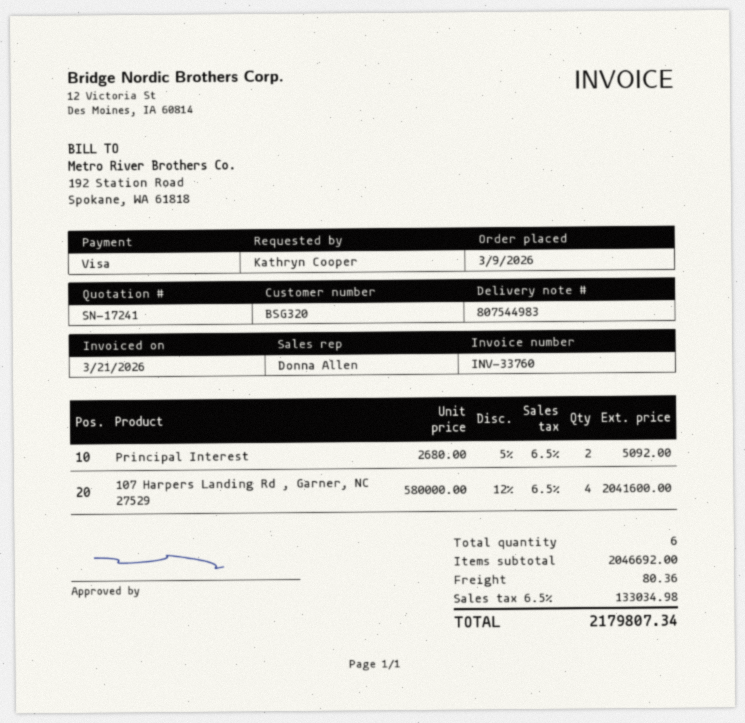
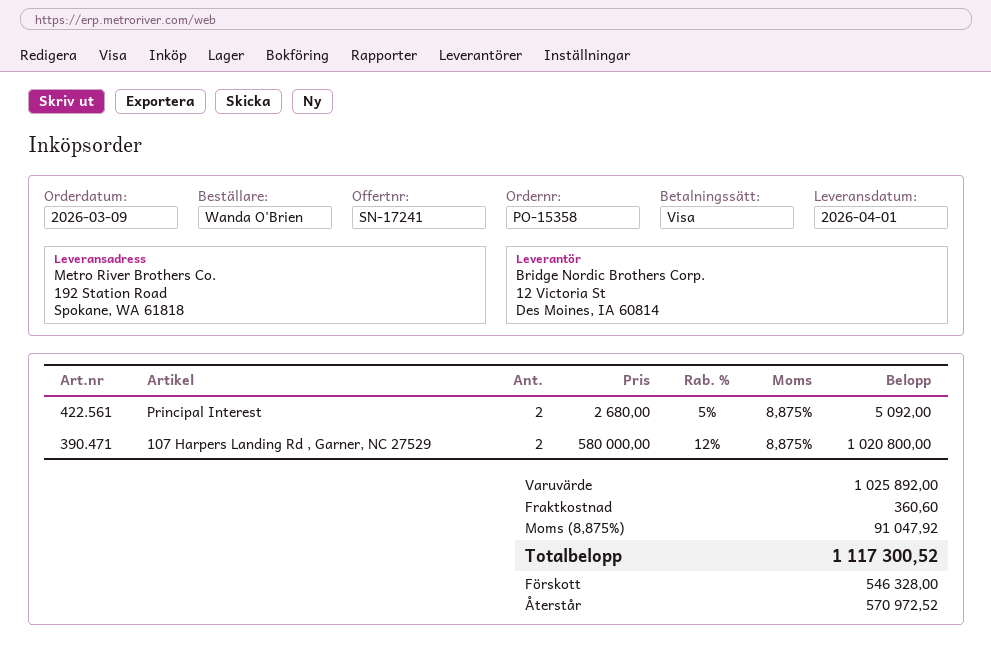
ordered by: Kathryn Cooper -> Wanda O'Brien
107 Harpers Landing Rd , Garner, NC 27529: 4 x 580000.00 - 12% = 2041600.00 -> 2 x 580000.00 - 12% = 1020800.00
subtotal: 2046692.00 -> 1025892.00
shipping: 80.36 -> 360.60
tax: 6.5% = 133034.98 -> 8.875% = 91047.92
total: 2179807.34 -> 1117300.52

